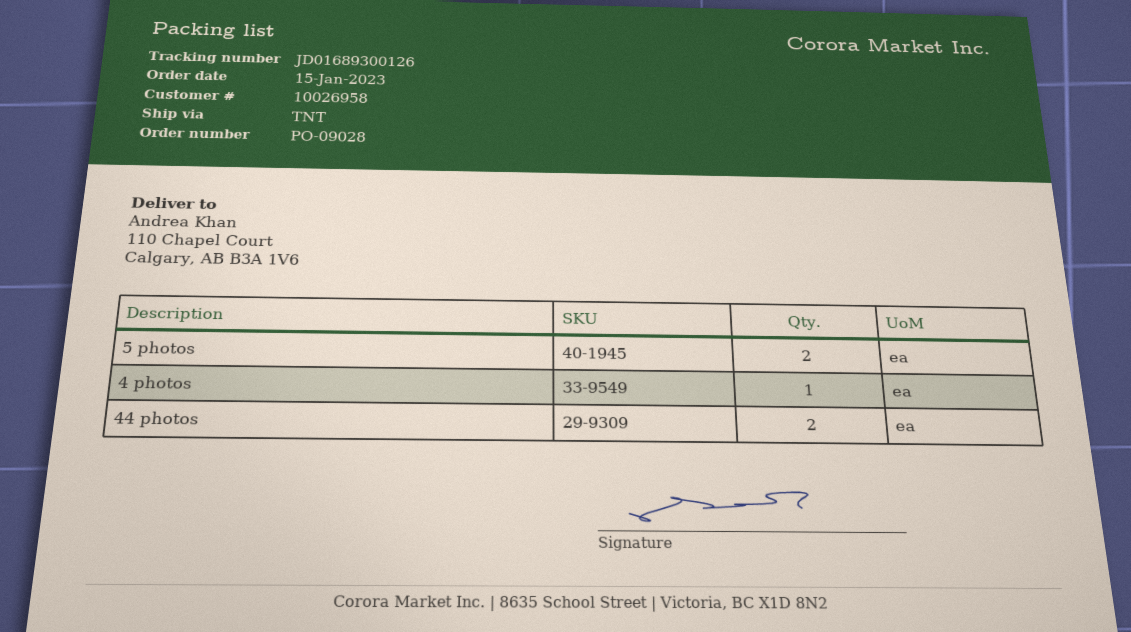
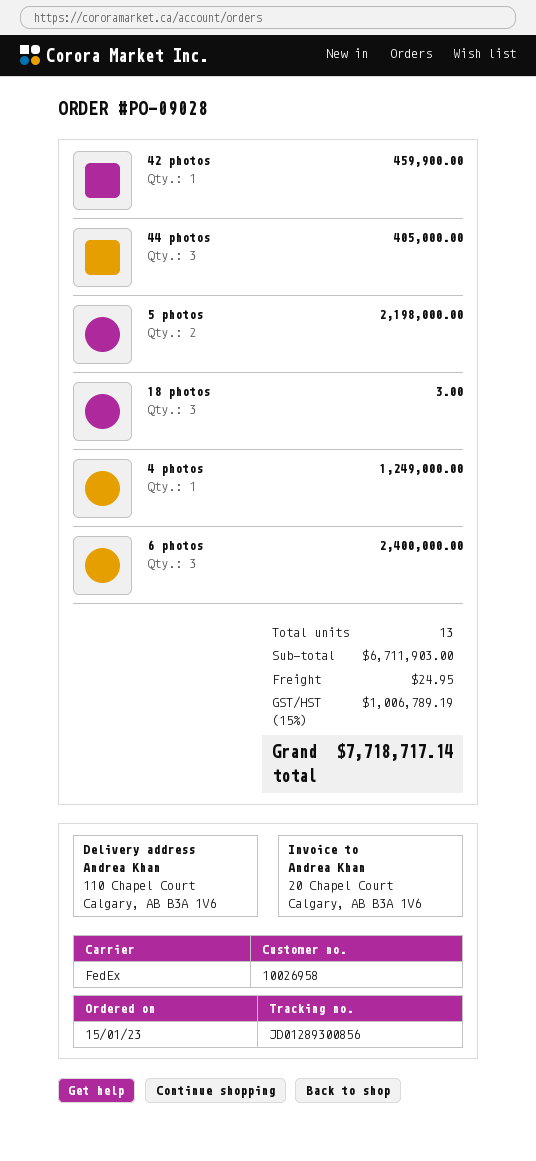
shipping method: TNT -> FedEx
tracking number: JD01689300126 -> JD01289300856
44 photos: 2 -> 3
42 photos: none -> 1
18 photos: none -> 3
6 photos: none -> 3

